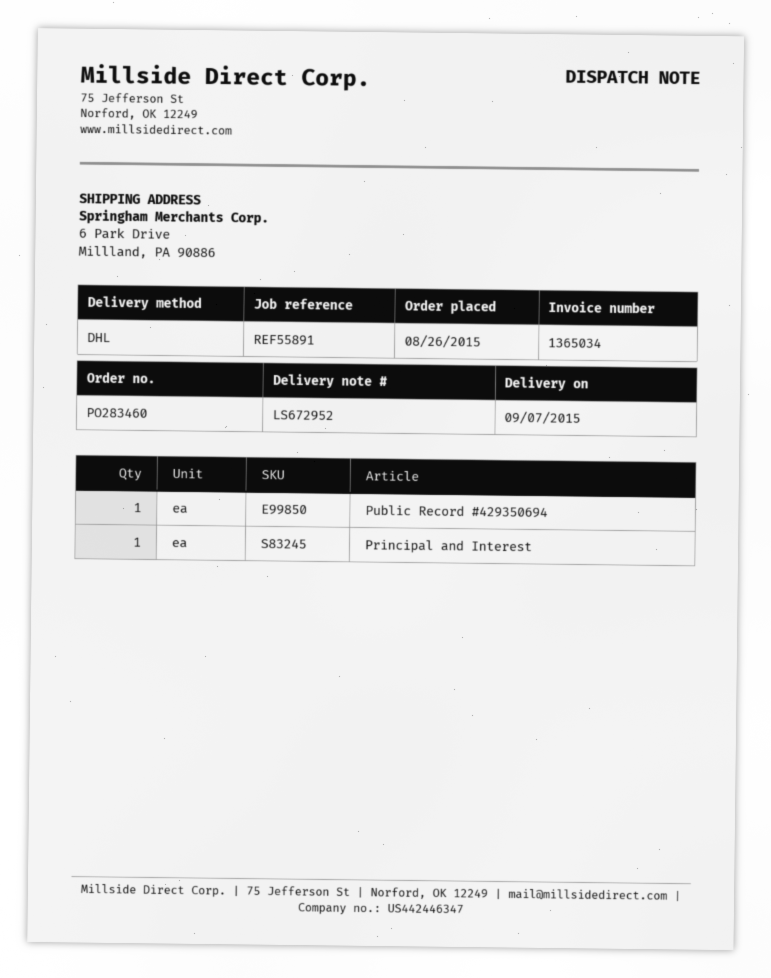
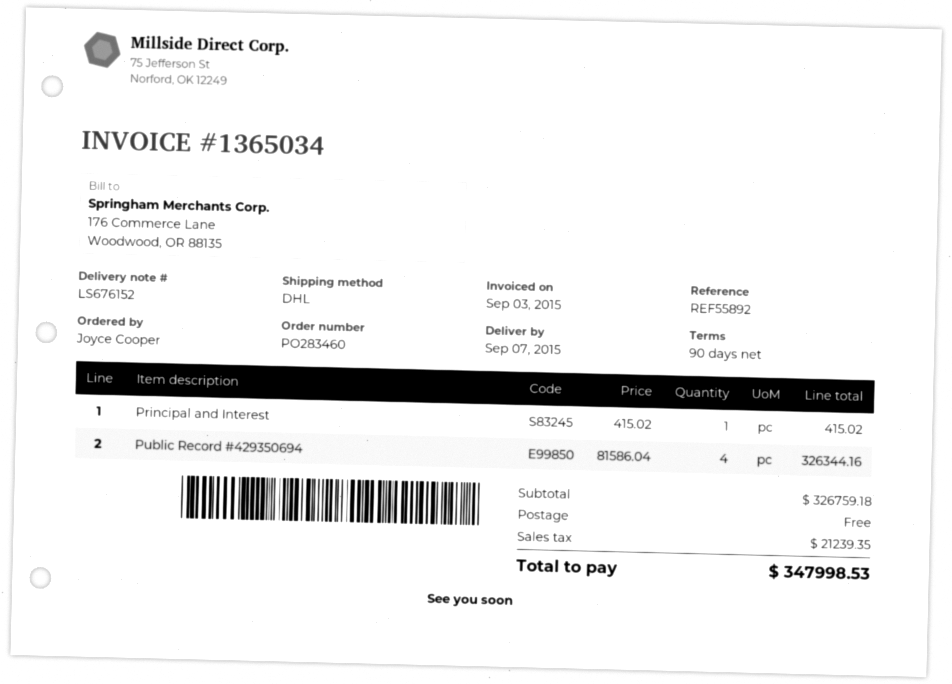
delivery note number: LS672952 -> LS676152
reference: REF55891 -> REF55892
Public Record #429350694: 1 -> 4

